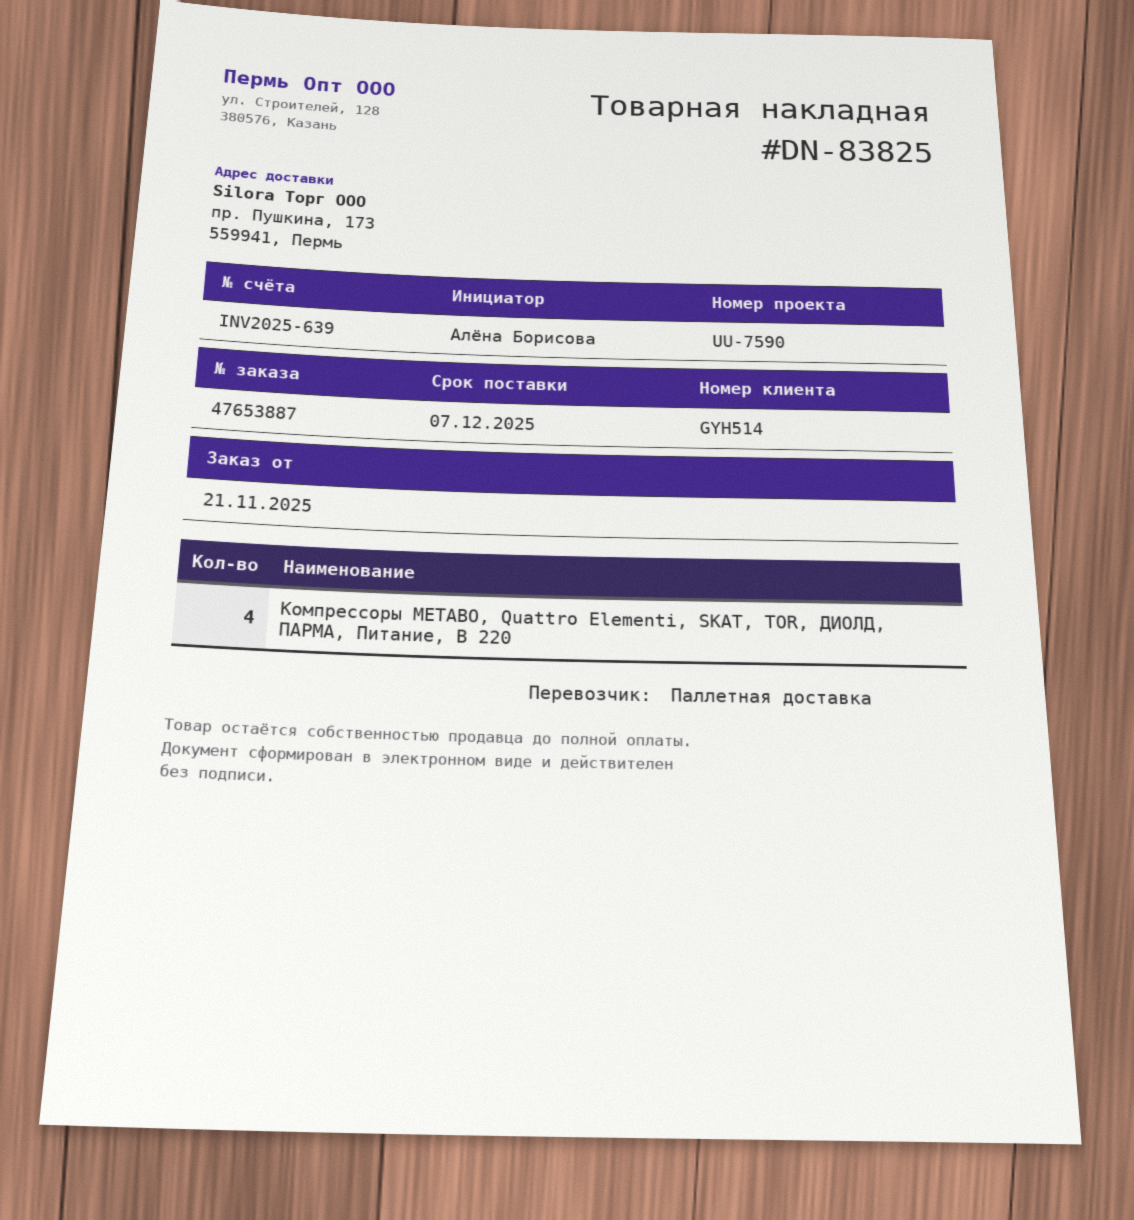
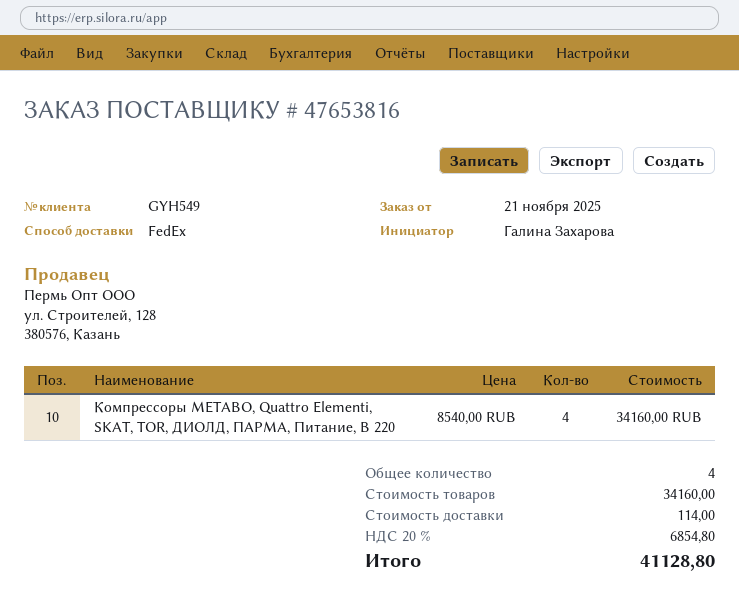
order number: 47653887 -> 47653816
customer number: GYH514 -> GYH549
ordered by: Алёна Борисова -> Галина Захарова
shipping method: pallet freight -> FedEx

